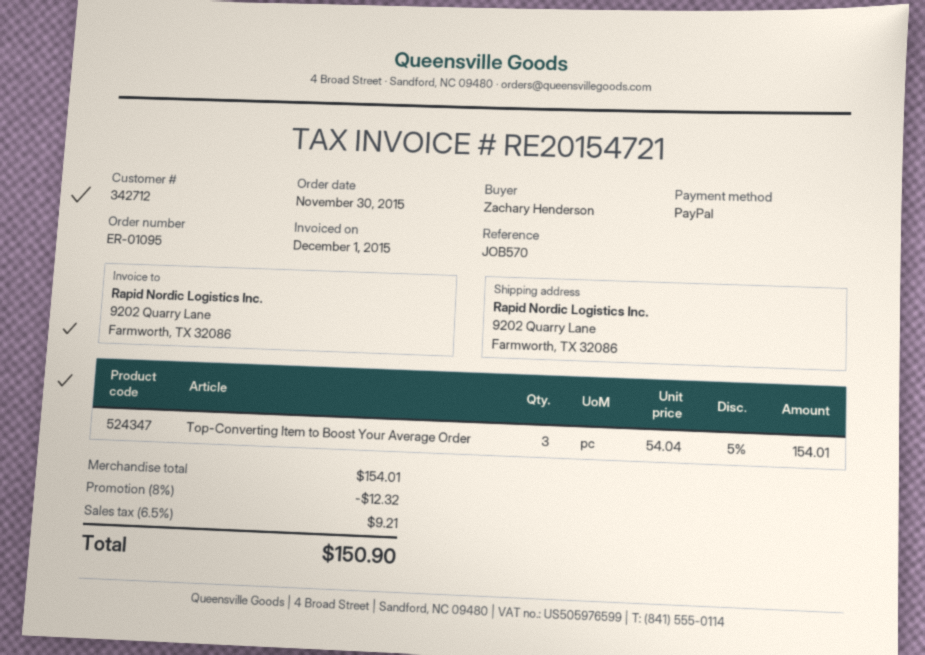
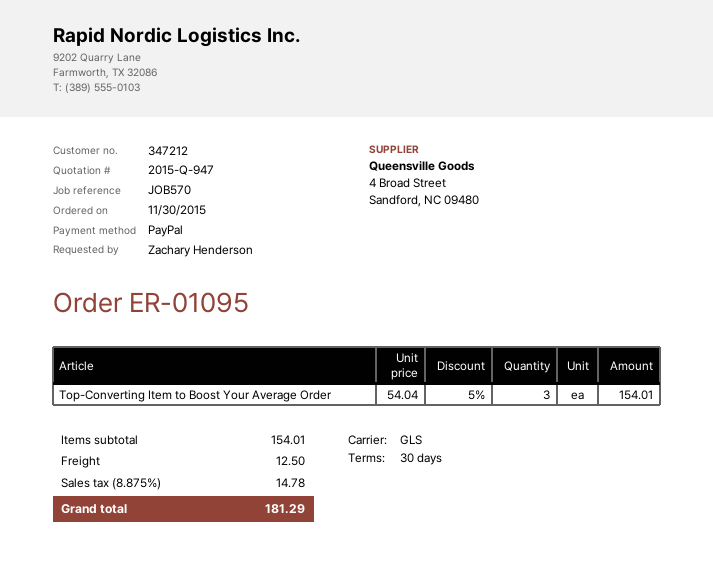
customer number: 342712 -> 347212
discount: 8% = 12.32 -> none
shipping: none -> 12.50
tax: 6.5% = 9.21 -> 8.875% = 14.78
total: 150.90 -> 181.29

